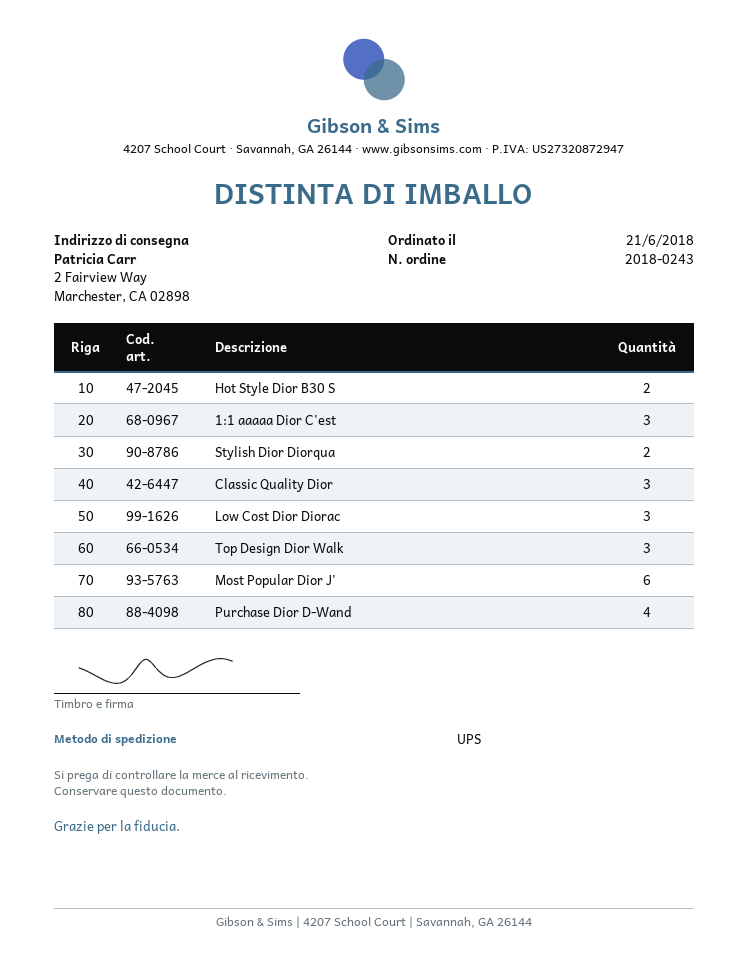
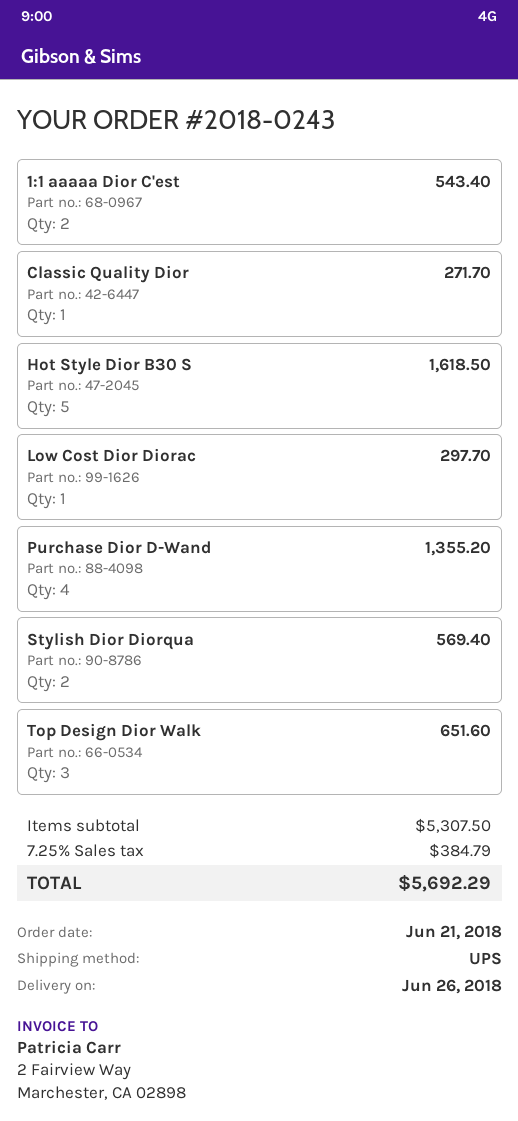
Hot Style Dior B30 S: 2 -> 5
1:1 aaaaa Dior C'est: 3 -> 2
Classic Quality Dior: 3 -> 1
Low Cost Dior Diorac: 3 -> 1
Most Popular Dior J': 6 -> none

